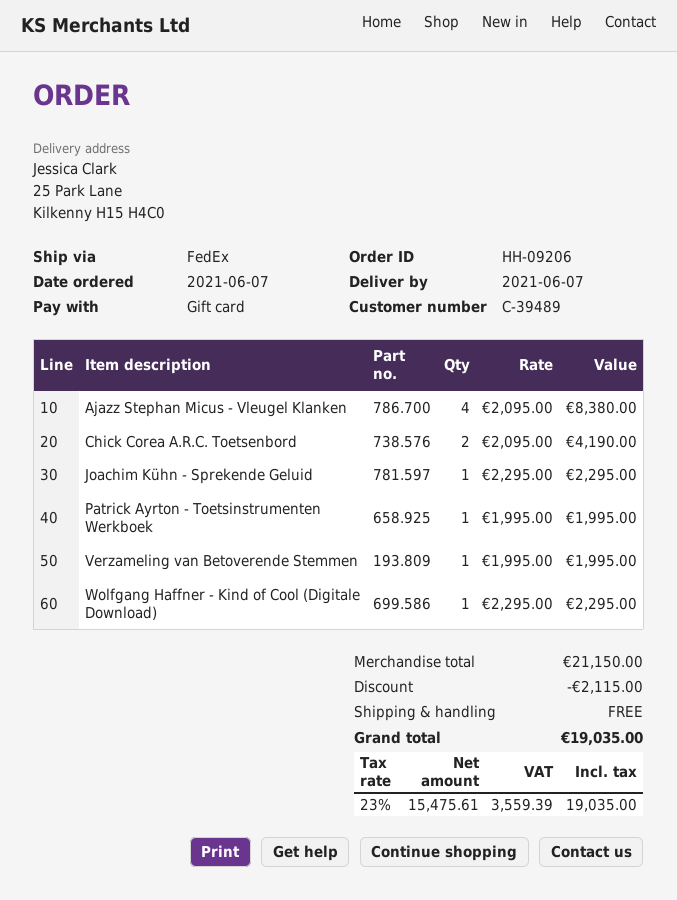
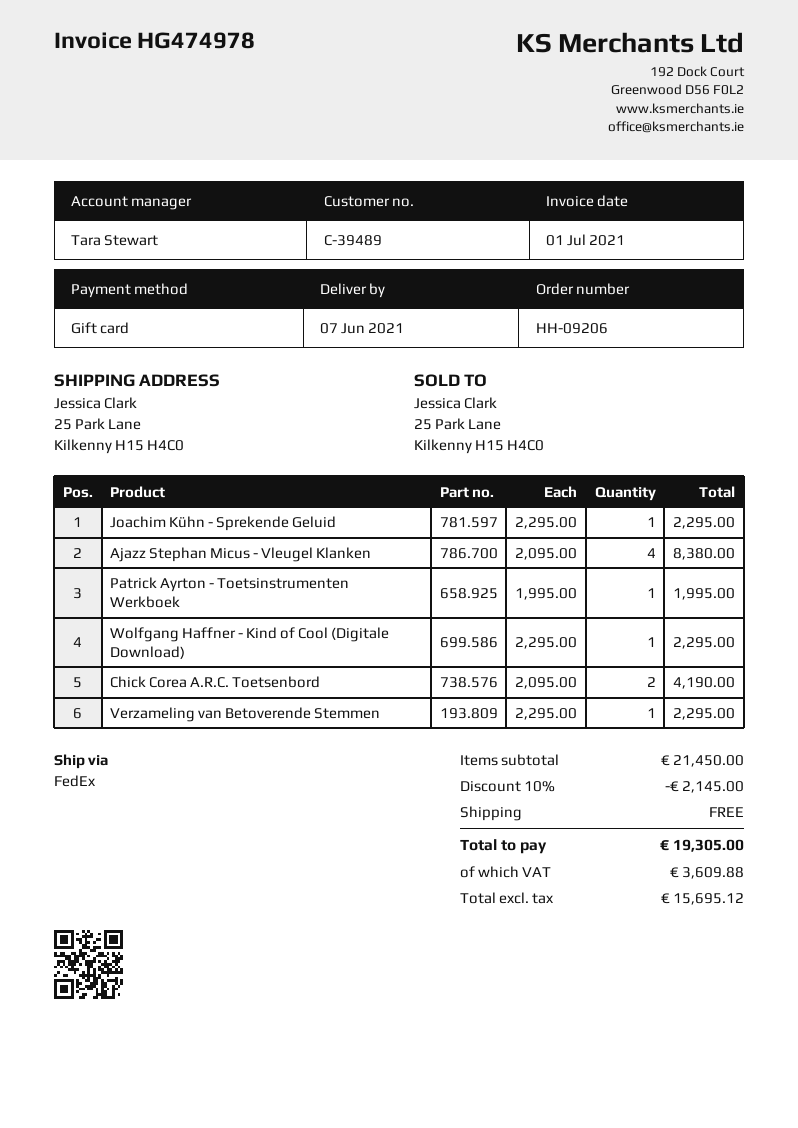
Verzameling van Betoverende Stemmen: 1 x 1995.00 = 1995.00 -> 1 x 2295.00 = 2295.00
subtotal: 21150.00 -> 21450.00
discount: 2115.00 -> 2145.00
net: 15475.61 -> 15695.12
tax: 3559.39 -> 3609.88
total: 19035.00 -> 19305.00

